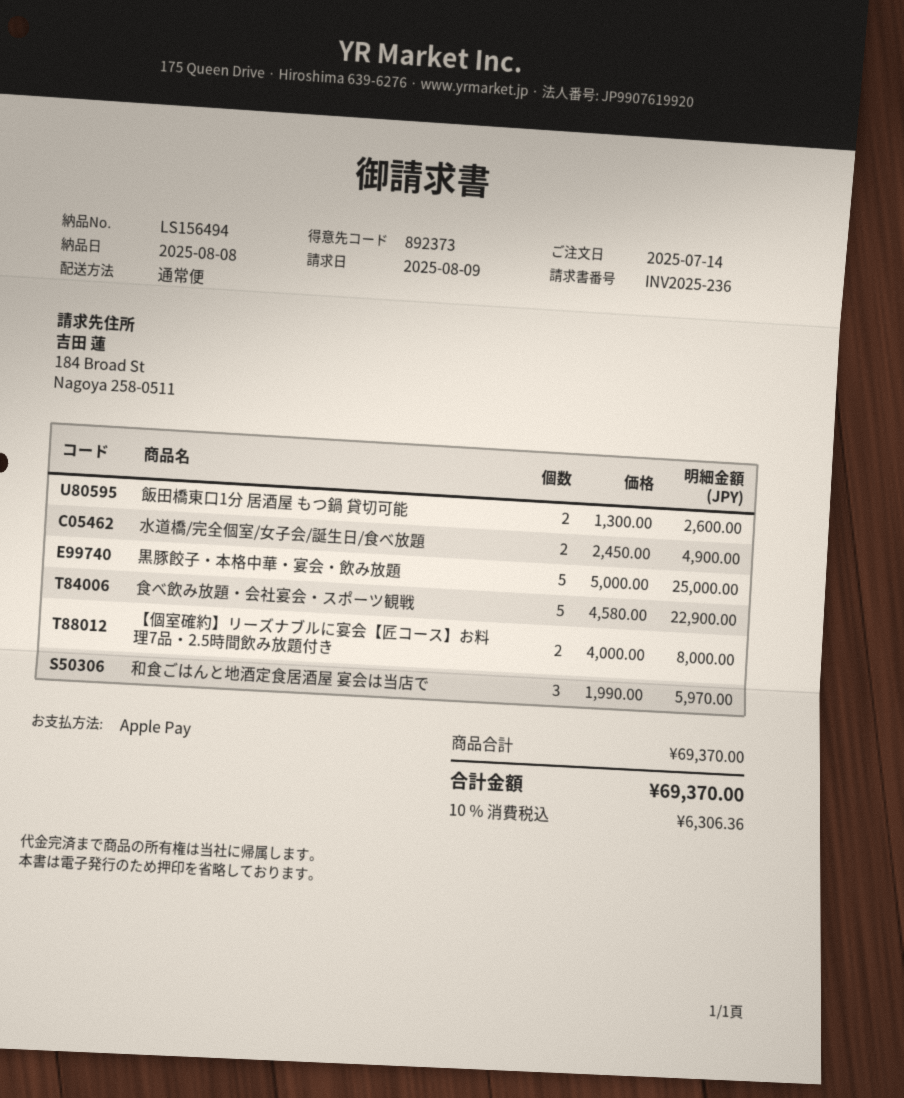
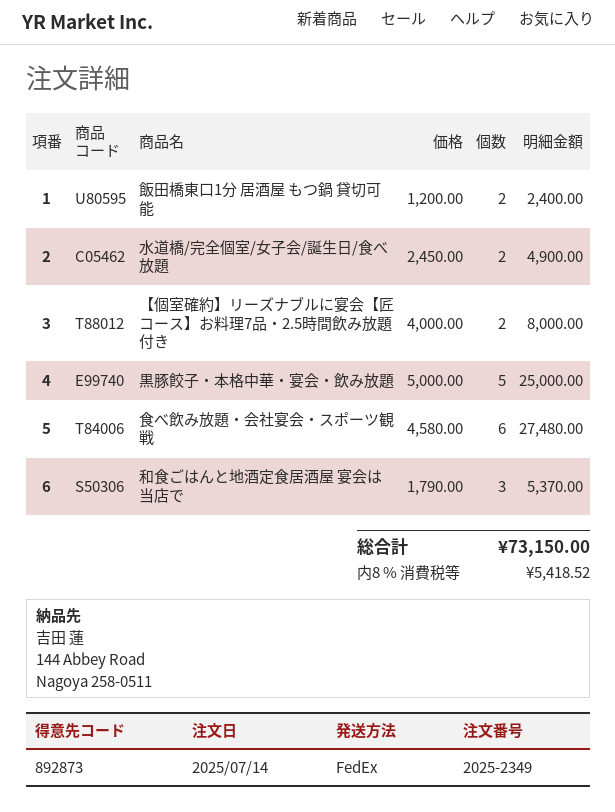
customer number: 892373 -> 892873
shipping method: standard -> FedEx
飯田橋東口1分 居酒屋 もつ鍋 貸切可能: 2 x 1300.00 = 2600.00 -> 2 x 1200.00 = 2400.00
食べ飲み放題・会社宴会・スポーツ観戦: 5 x 4580.00 = 22900.00 -> 6 x 4580.00 = 27480.00
和食ごはんと地酒定食居酒屋 宴会は当店で: 3 x 1990.00 = 5970.00 -> 3 x 1790.00 = 5370.00
tax: 10% = 6306.36 -> 8% = 5418.52
total: 69370.00 -> 73150.00

